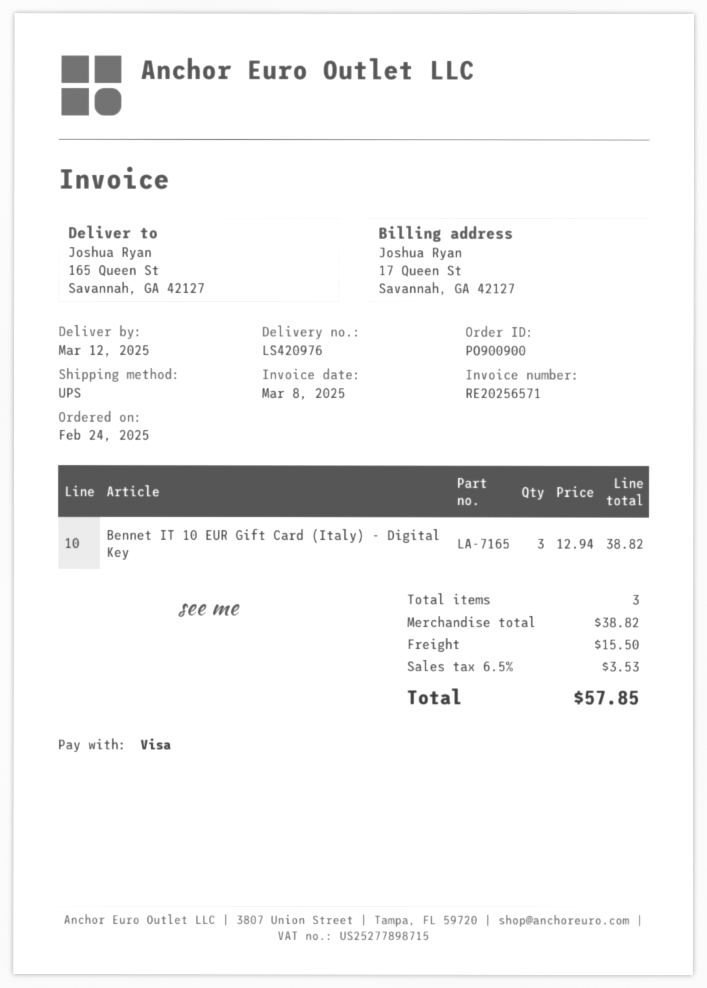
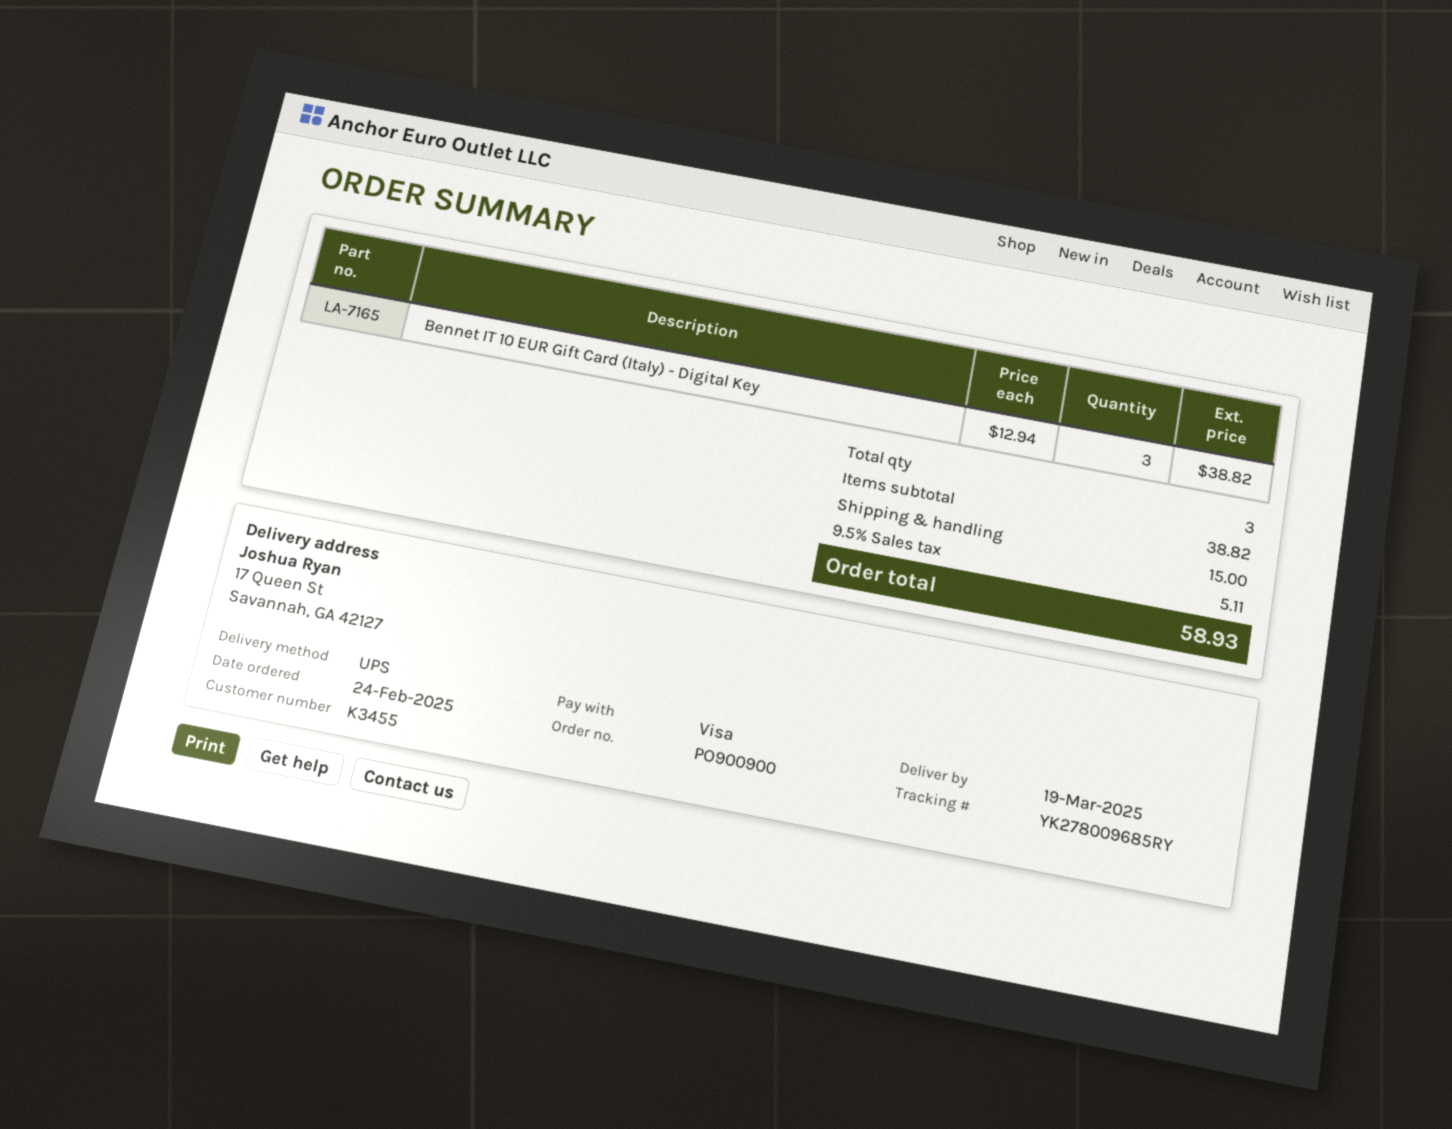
delivery date: 2025-03-12 -> 2025-03-19
ship to: 165 Queen St, Savannah, GA 42127 -> 17 Queen St, Savannah, GA 42127
shipping: 15.50 -> 15.00
tax: 6.5% = 3.53 -> 9.5% = 5.11
total: 57.85 -> 58.93

